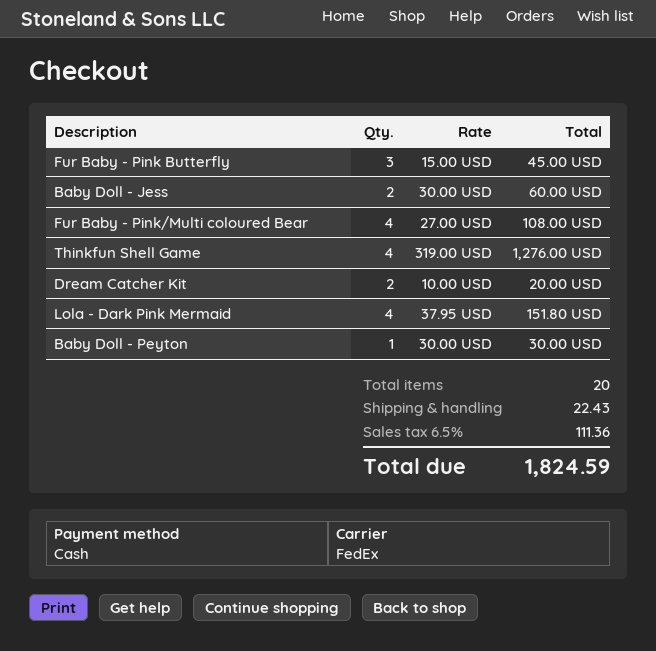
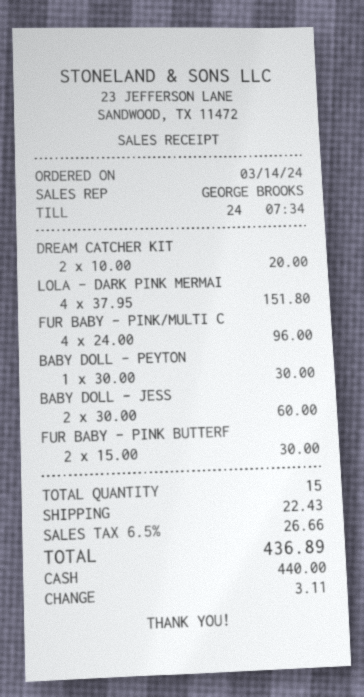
Fur Baby - Pink Butterfly: 3 x 15.00 = 45.00 -> 2 x 15.00 = 30.00
Fur Baby - Pink/Multi coloured Bear: 4 x 27.00 = 108.00 -> 4 x 24.00 = 96.00
Thinkfun Shell Game: 4 x 319.00 = 1276.00 -> none
total quantity: 20 -> 15
tax: 6.5% = 111.36 -> 6.5% = 26.66
total: 1824.59 -> 436.89

